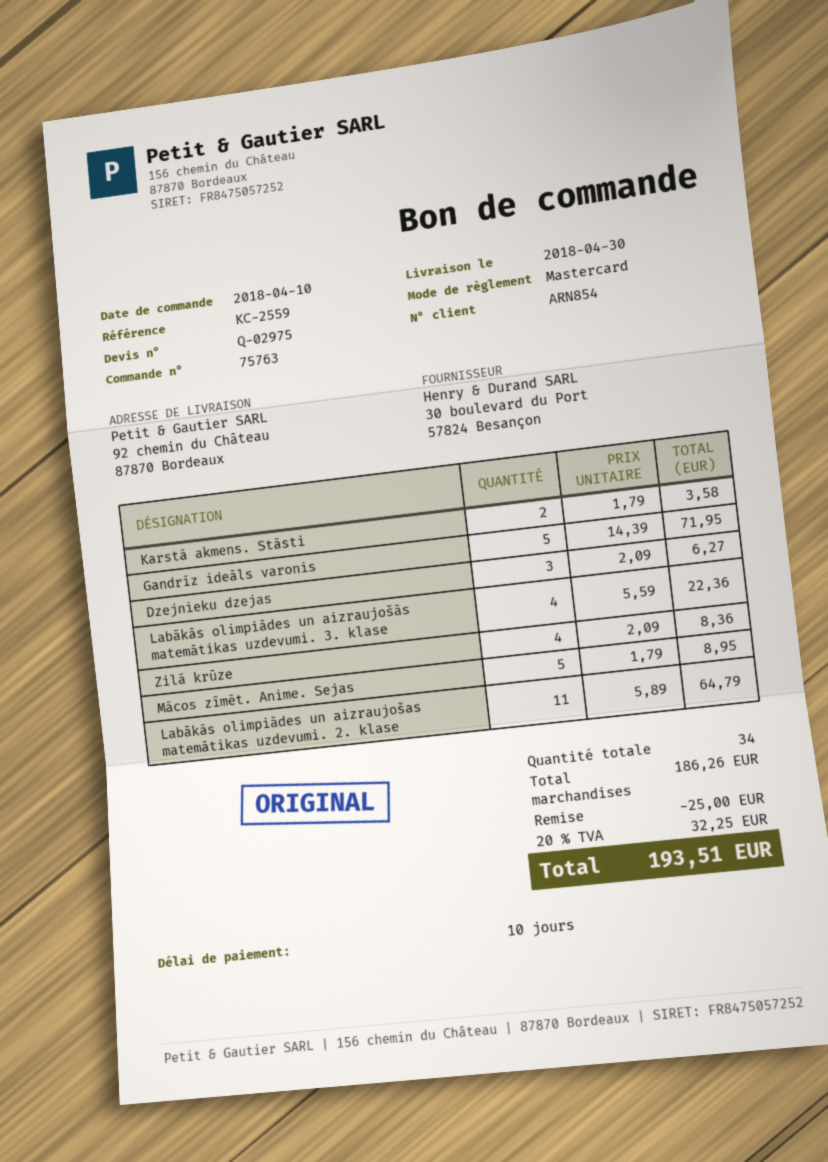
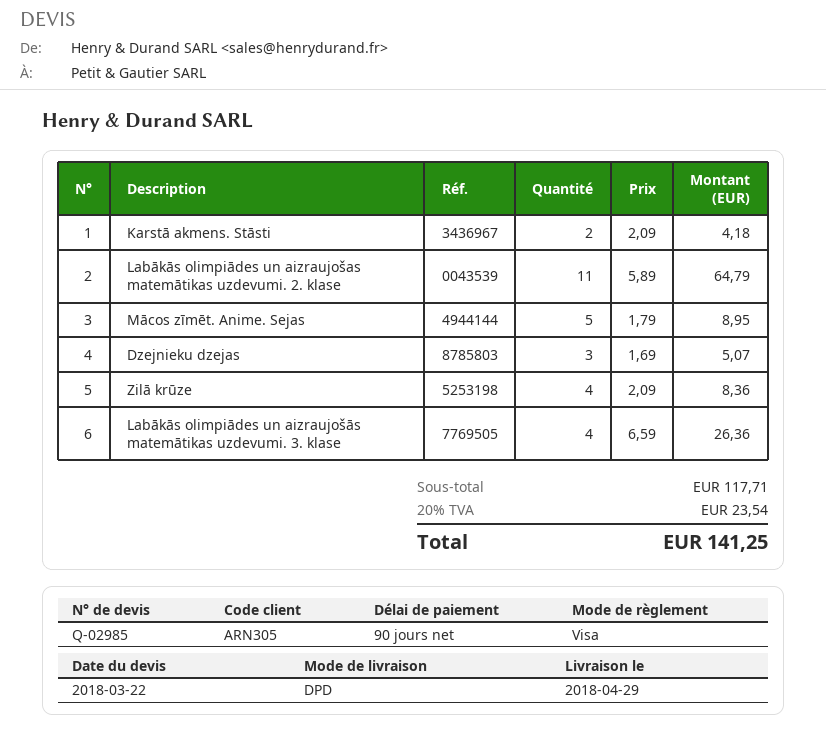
quote number: Q-02975 -> Q-02985
delivery date: 2018-04-30 -> 2018-04-29
payment terms: 10 days -> 90 days
customer number: ARN854 -> ARN305
payment method: Mastercard -> Visa
Karstā akmens. Stāsti: 2 x 1.79 = 3.58 -> 2 x 2.09 = 4.18
Gandrīz ideāls varonis: 5 x 14.39 = 71.95 -> none
Dzejnieku dzejas: 3 x 2.09 = 6.27 -> 3 x 1.69 = 5.07
Labākās olimpiādes un aizraujošās matemātikas uzdevumi. 3. klase: 4 x 5.59 = 22.36 -> 4 x 6.59 = 26.36
subtotal: 186.26 -> 117.71
discount: 25.00 -> none
tax: 20% = 32.25 -> 20% = 23.54
total: 193.51 -> 141.25

